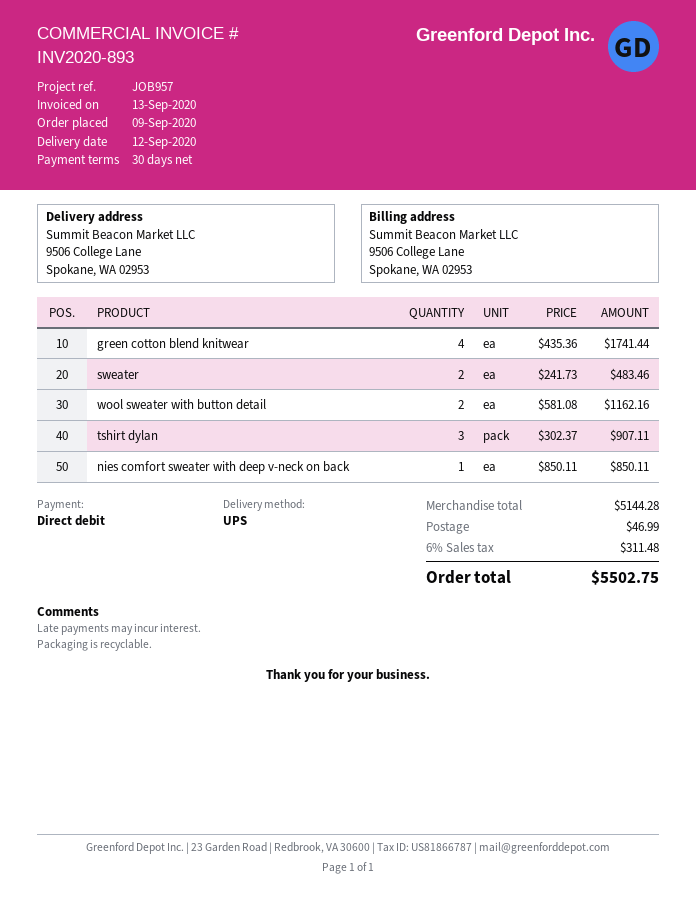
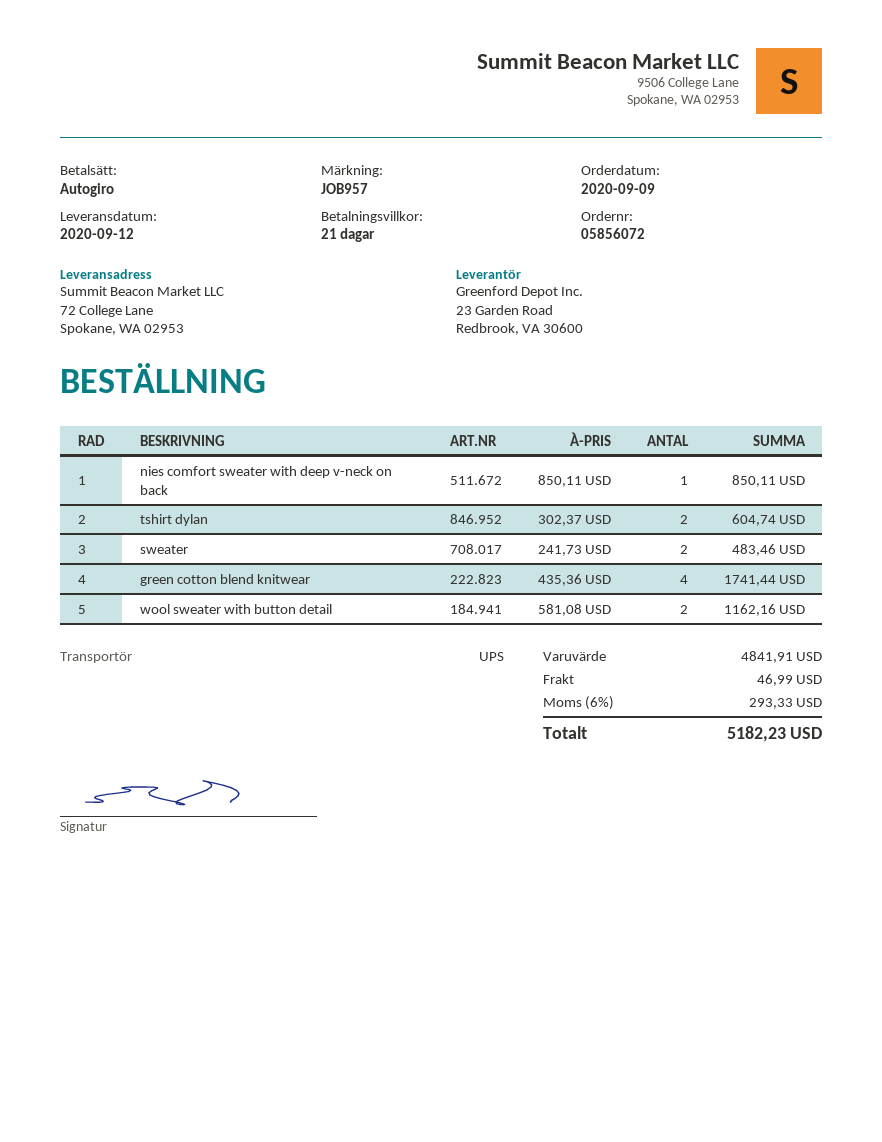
payment terms: 30 days -> 21 days
ship to: 9506 College Lane, Spokane, WA 02953 -> 72 College Lane, Spokane, WA 02953
tshirt dylan: 3 x 302.37 = 907.11 -> 2 x 302.37 = 604.74
subtotal: 5144.28 -> 4841.91
tax: 6% = 311.48 -> 6% = 293.33
total: 5502.75 -> 5182.23

